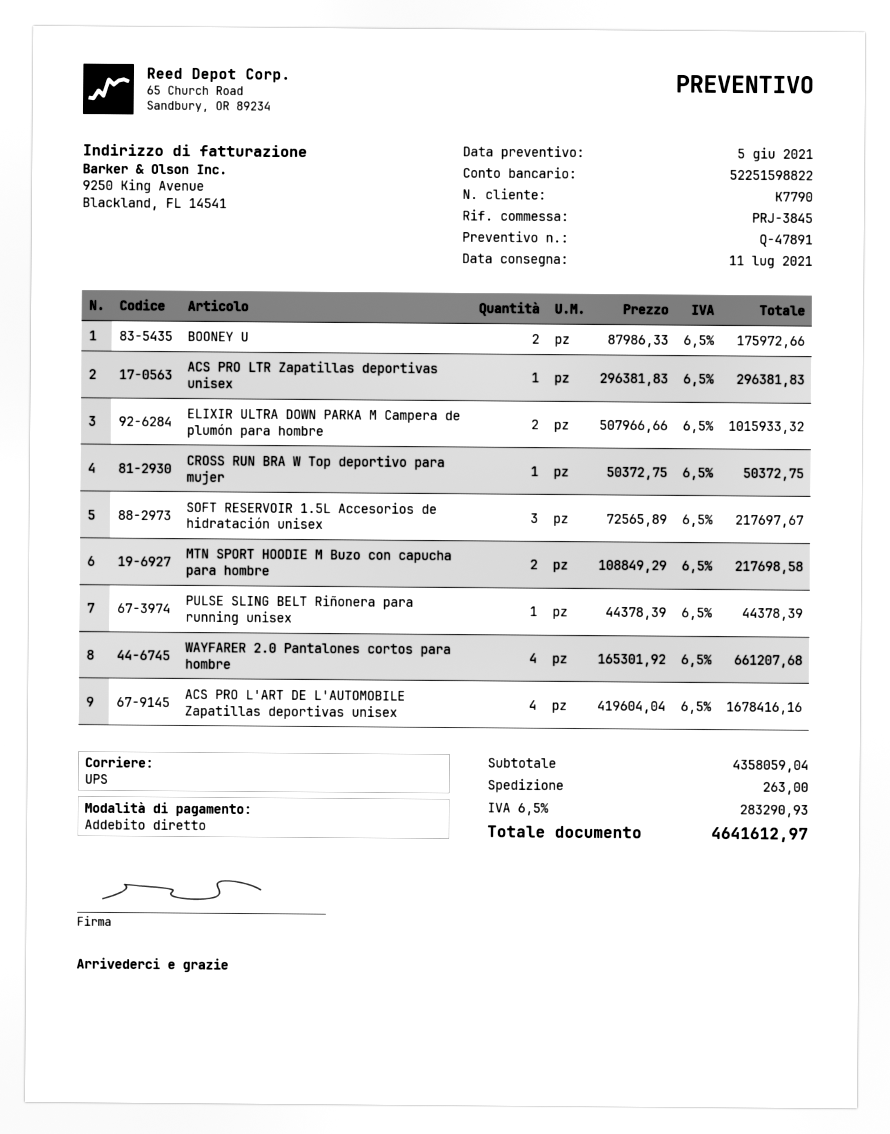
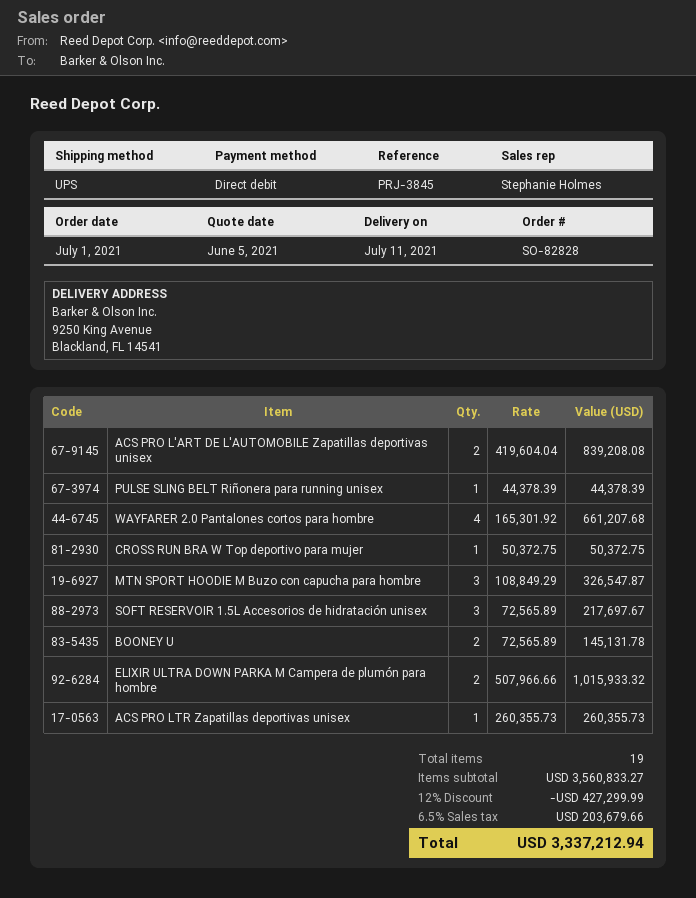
BOONEY U: 2 x 87986.33 = 175972.66 -> 2 x 72565.89 = 145131.78
ACS PRO LTR Zapatillas deportivas unisex: 1 x 296381.83 = 296381.83 -> 1 x 260355.73 = 260355.73
MTN SPORT HOODIE M Buzo con capucha para hombre: 2 x 108849.29 = 217698.58 -> 3 x 108849.29 = 326547.87
ACS PRO L'ART DE L'AUTOMOBILE Zapatillas deportivas unisex: 4 x 419604.04 = 1678416.16 -> 2 x 419604.04 = 839208.08
subtotal: 4358059.04 -> 3560833.27
discount: none -> 12% = 427299.99
shipping: 263.00 -> none
tax: 6.5% = 283290.93 -> 6.5% = 203679.66
total: 4641612.97 -> 3337212.94

